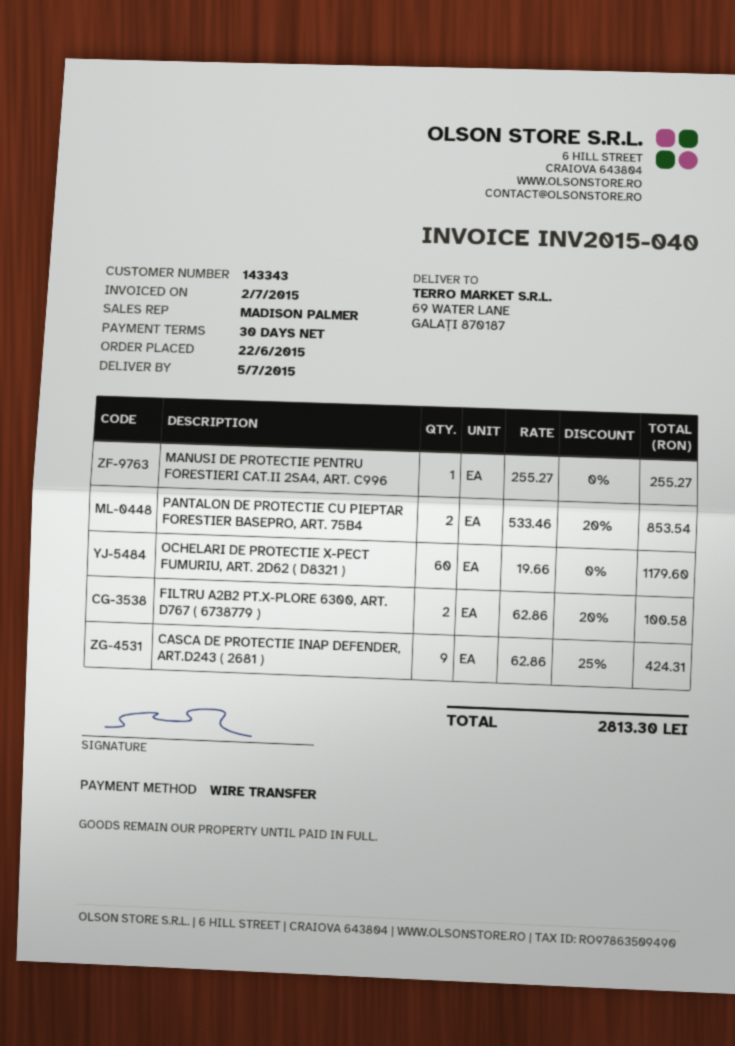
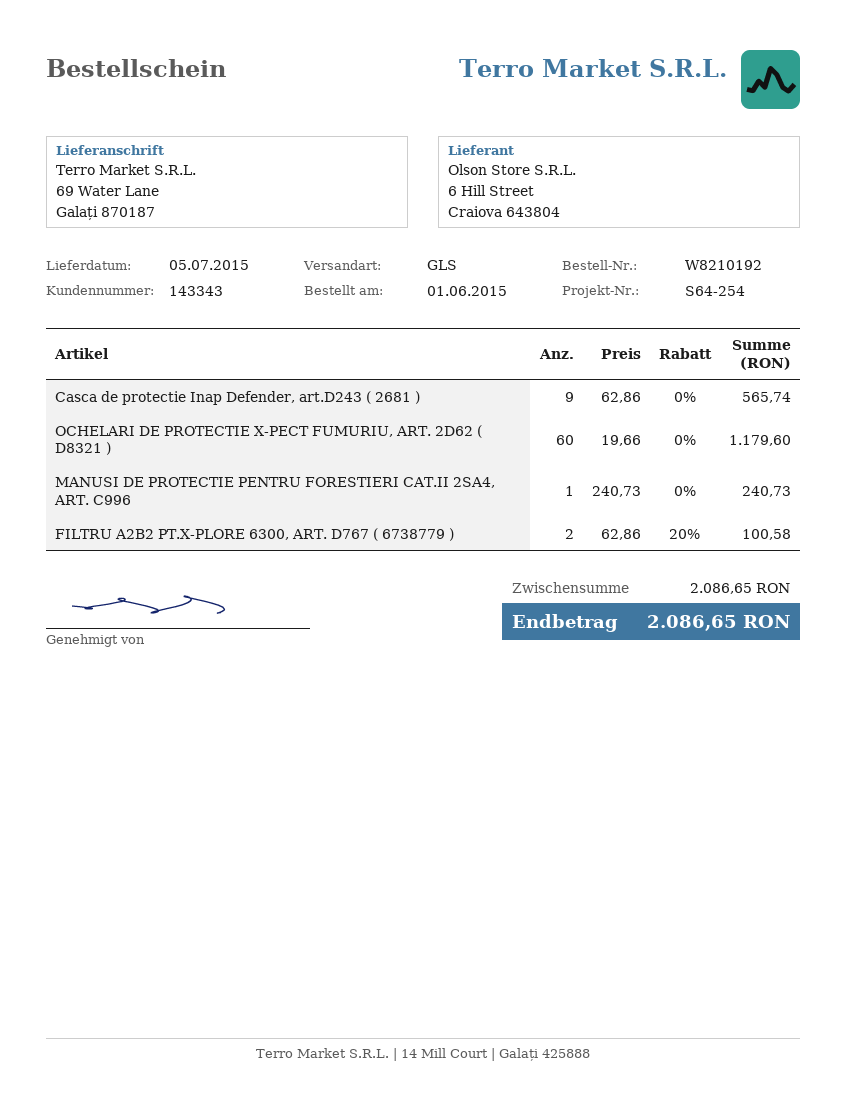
order date: 2015-06-22 -> 2015-06-01
MANUSI DE PROTECTIE PENTRU FORESTIERI CAT.II 2SA4, ART. C996: 1 x 255.27 = 255.27 -> 1 x 240.73 = 240.73
PANTALON DE PROTECTIE CU PIEPTAR FORESTIER BASEPRO, ART. 75B4: 2 x 533.46 - 20% = 853.54 -> none
CASCA DE PROTECTIE INAP DEFENDER, ART.D243 ( 2681 ): 9 x 62.86 - 25% = 424.31 -> 9 x 62.86 = 565.74
total: 2813.30 -> 2086.65

